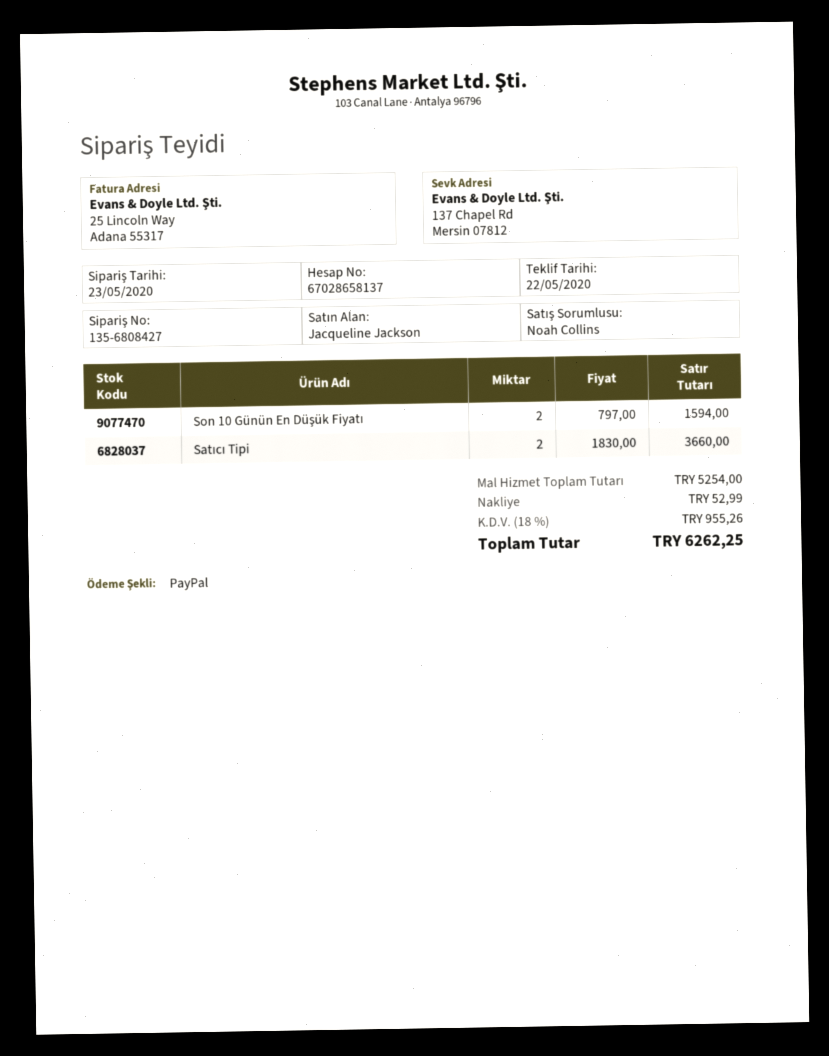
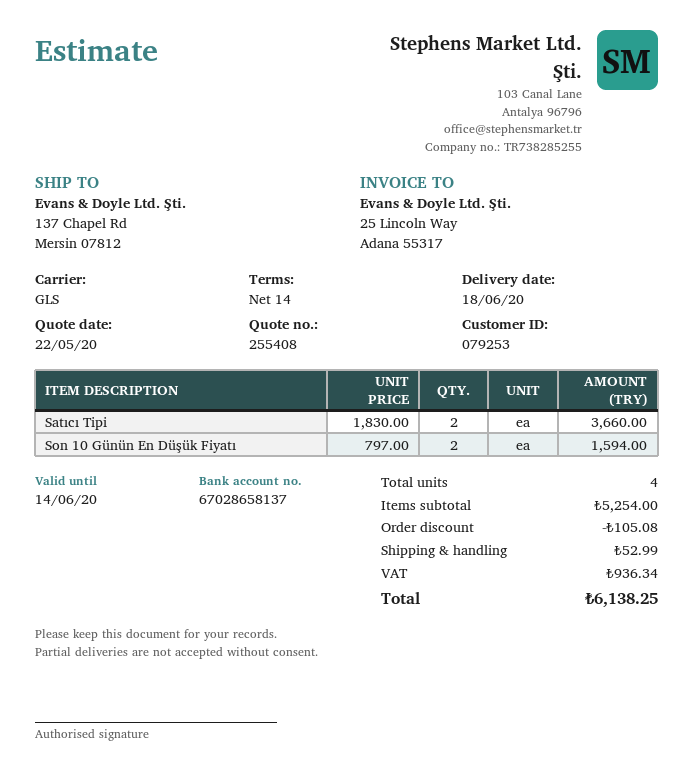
discount: none -> 105.08
tax: 955.26 -> 936.34
total: 6262.25 -> 6138.25

